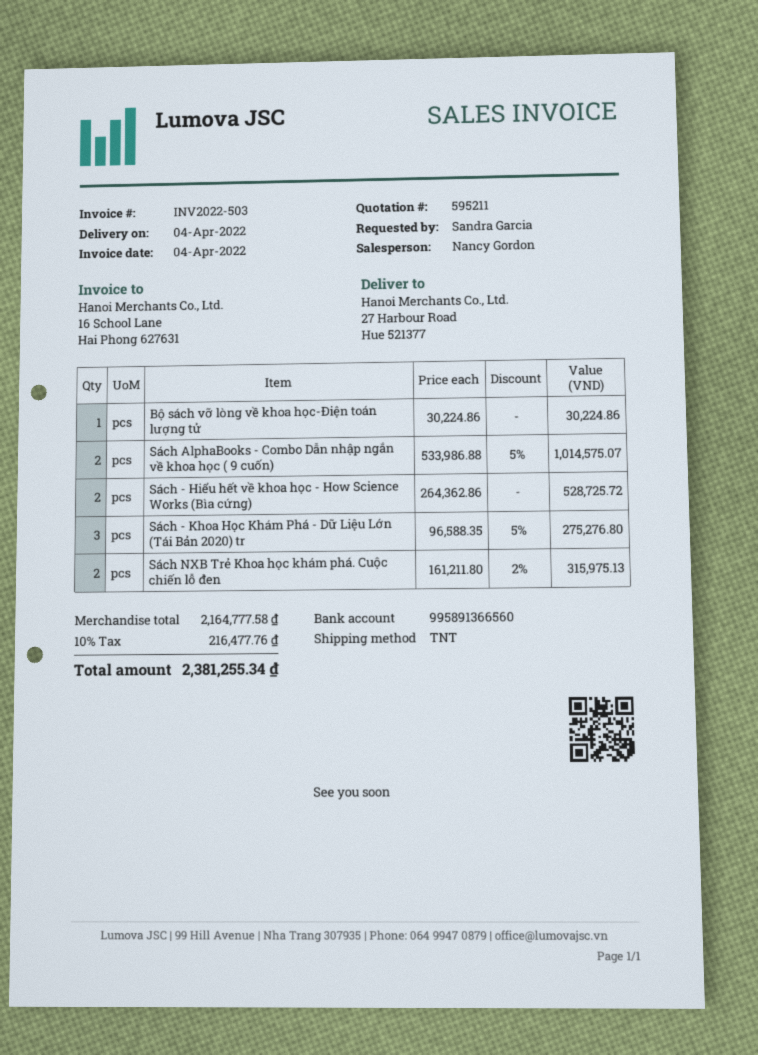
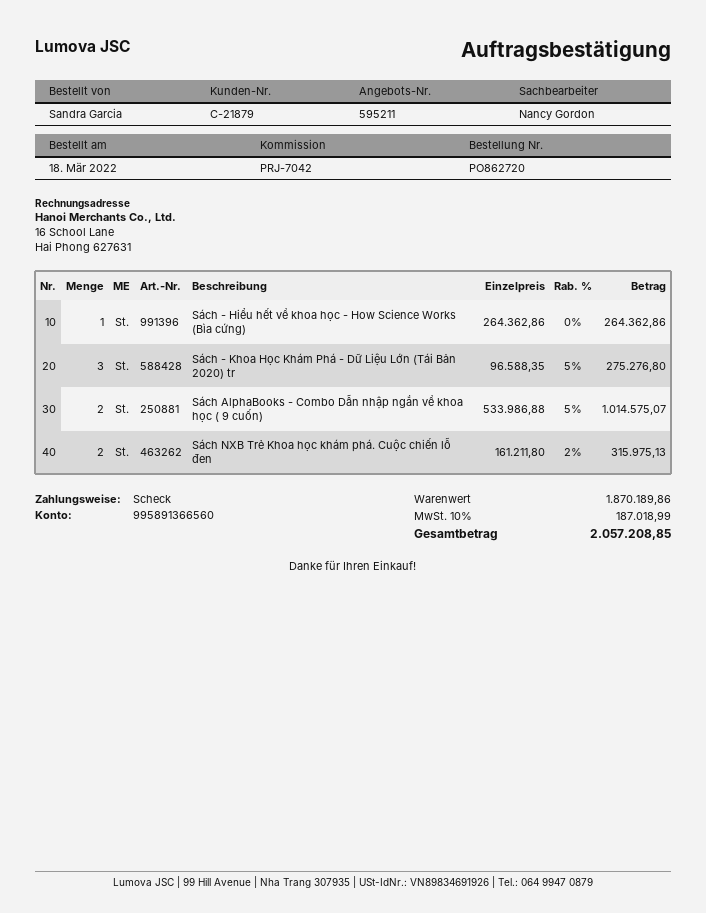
Bộ sách vỡ lòng về khoa học-Điện toán lượng tử: 1 x 30224.86 = 30224.86 -> none
Sách - Hiểu hết về khoa học - How Science Works (Bìa cứng): 2 x 264362.86 = 528725.72 -> 1 x 264362.86 = 264362.86
subtotal: 2164777.58 -> 1870189.86
tax: 10% = 216477.76 -> 10% = 187018.99
total: 2381255.34 -> 2057208.85

